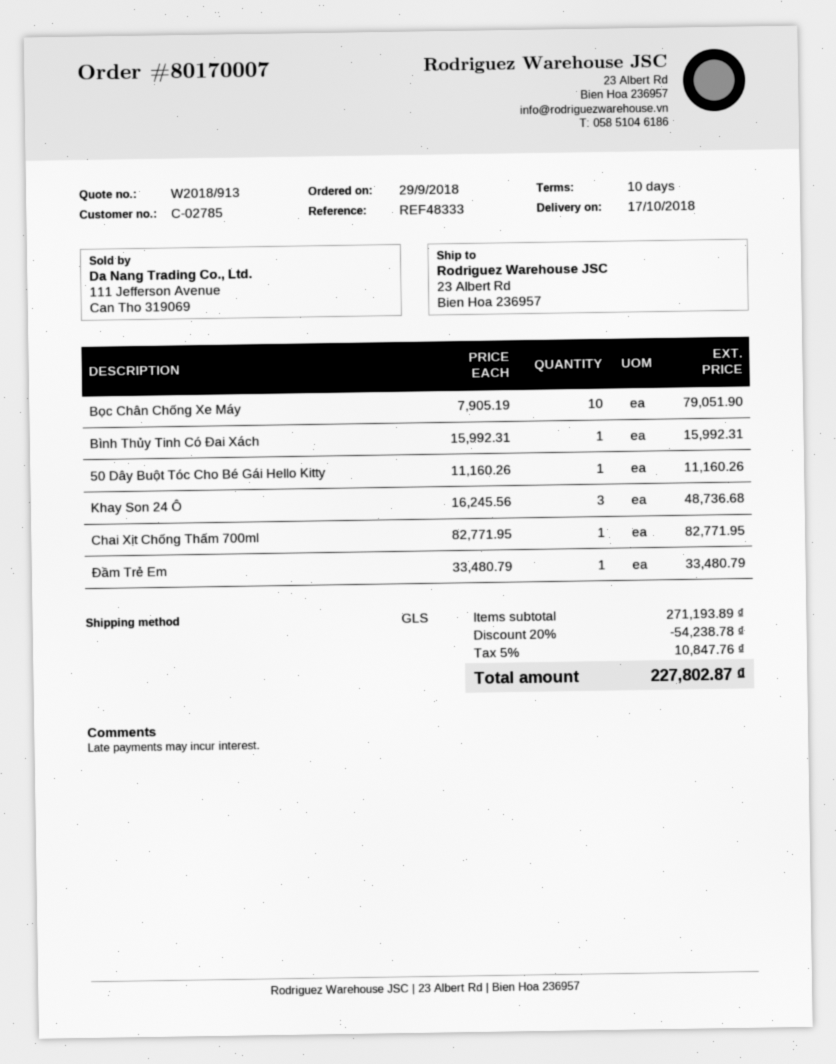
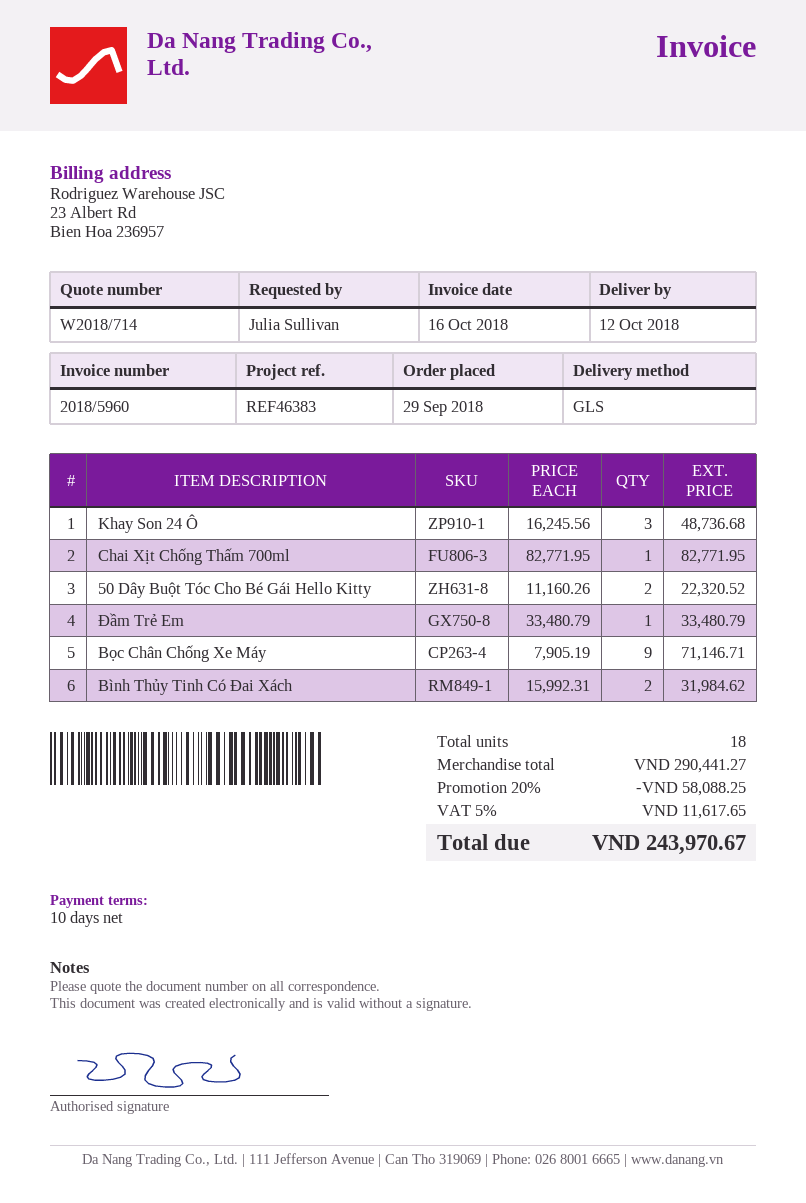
quote number: W2018/913 -> W2018/714
delivery date: 2018-10-17 -> 2018-10-12
reference: REF48333 -> REF46383
Bọc Chân Chống Xe Máy: 10 x 7905.19 = 79051.90 -> 9 x 7905.19 = 71146.71
Bình Thủy Tinh Có Đai Xách: 1 x 15992.31 = 15992.31 -> 2 x 15992.31 = 31984.62
50 Dây Buột Tóc Cho Bé Gái Hello Kitty: 1 x 11160.26 = 11160.26 -> 2 x 11160.26 = 22320.52
subtotal: 271193.89 -> 290441.27
discount: 20% = 54238.78 -> 20% = 58088.25
tax: 5% = 10847.76 -> 5% = 11617.65
total: 227802.87 -> 243970.67

